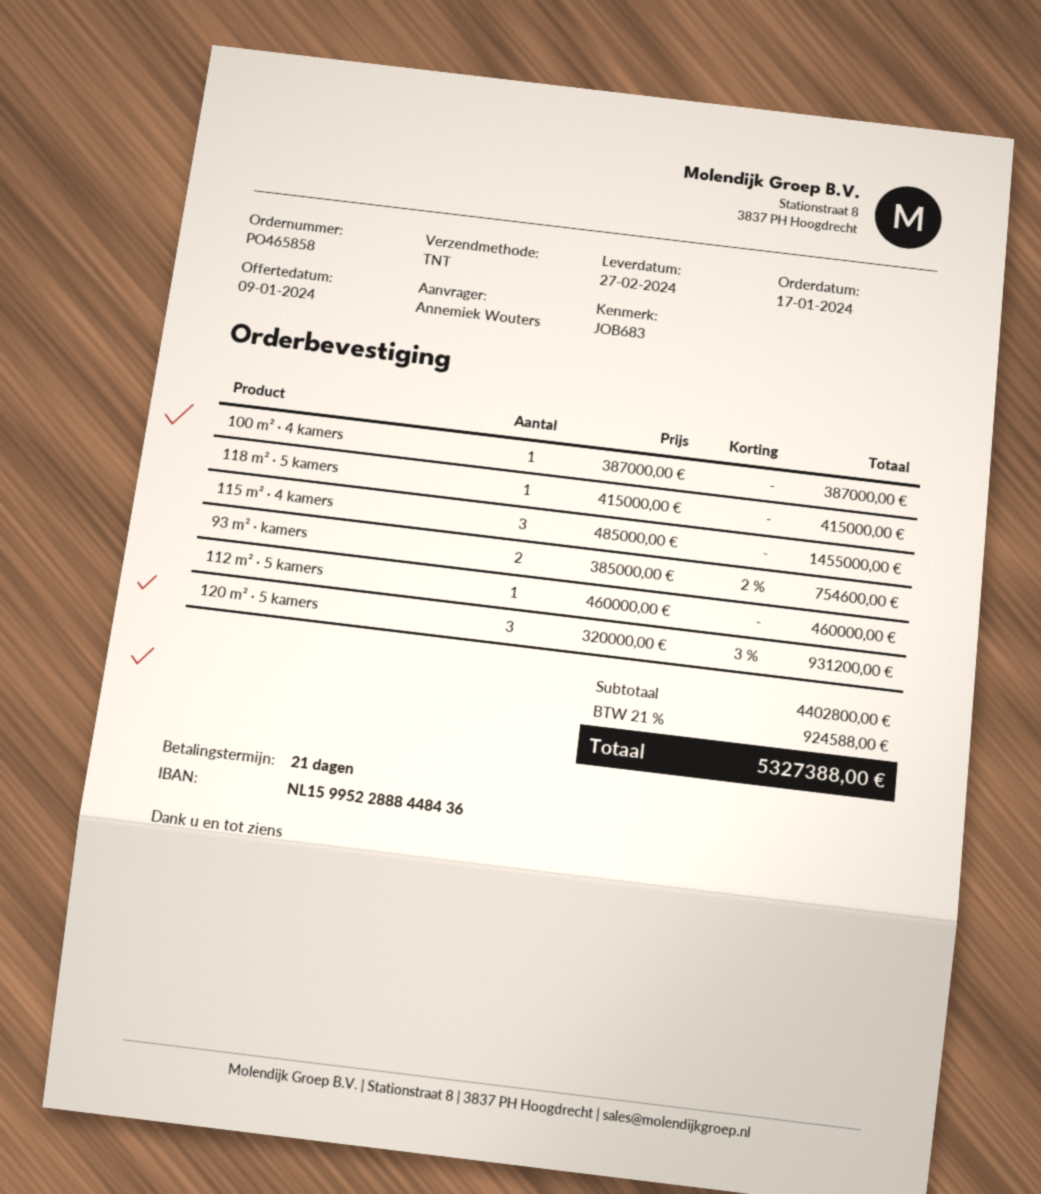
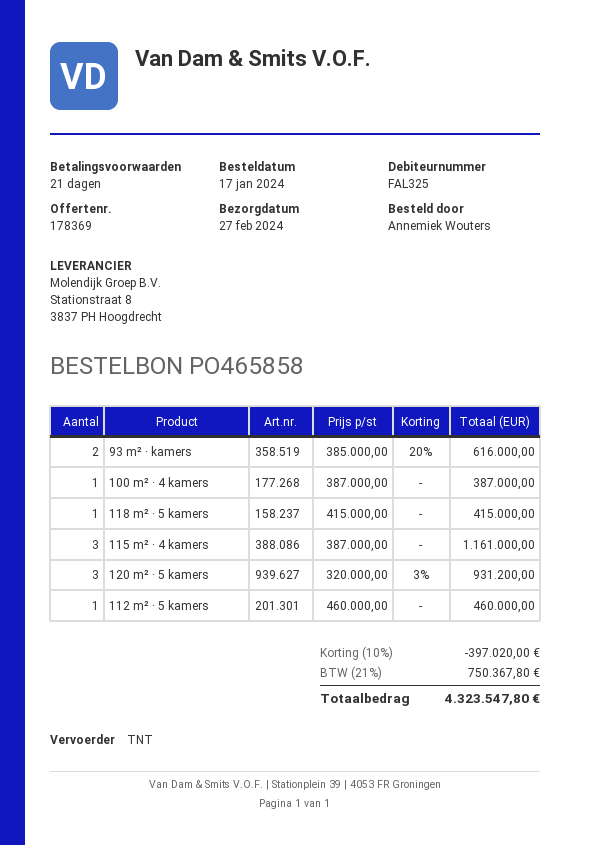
115 m² · 4 kamers: 3 x 485000.00 = 1455000.00 -> 3 x 387000.00 = 1161000.00
93 m² · kamers: 2 x 385000.00 - 2% = 754600.00 -> 2 x 385000.00 - 20% = 616000.00
discount: none -> 10% = 397020.00
tax: 21% = 924588.00 -> 21% = 750367.80
total: 5327388.00 -> 4323547.80

